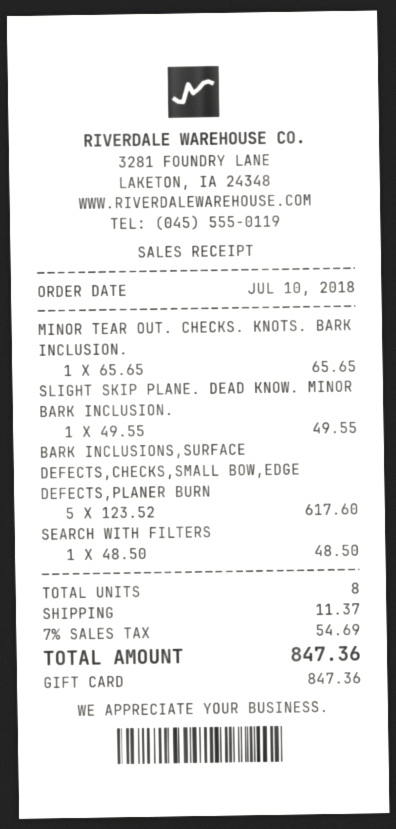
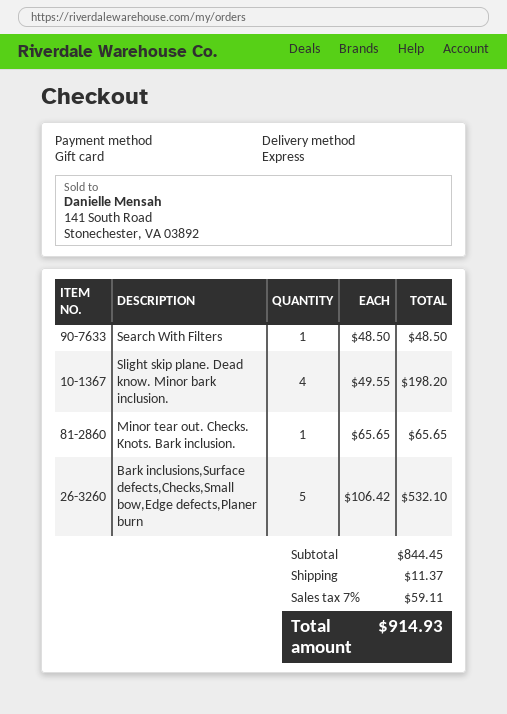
SLIGHT SKIP PLANE. DEAD KNOW. MINOR BARK INCLUSION.: 1 x 49.55 = 49.55 -> 4 x 49.55 = 198.20
BARK INCLUSIONS,SURFACE DEFECTS,CHECKS,SMALL BOW,EDGE DEFECTS,PLANER BURN: 5 x 123.52 = 617.60 -> 5 x 106.42 = 532.10
tax: 7% = 54.69 -> 7% = 59.11
total: 847.36 -> 914.93

